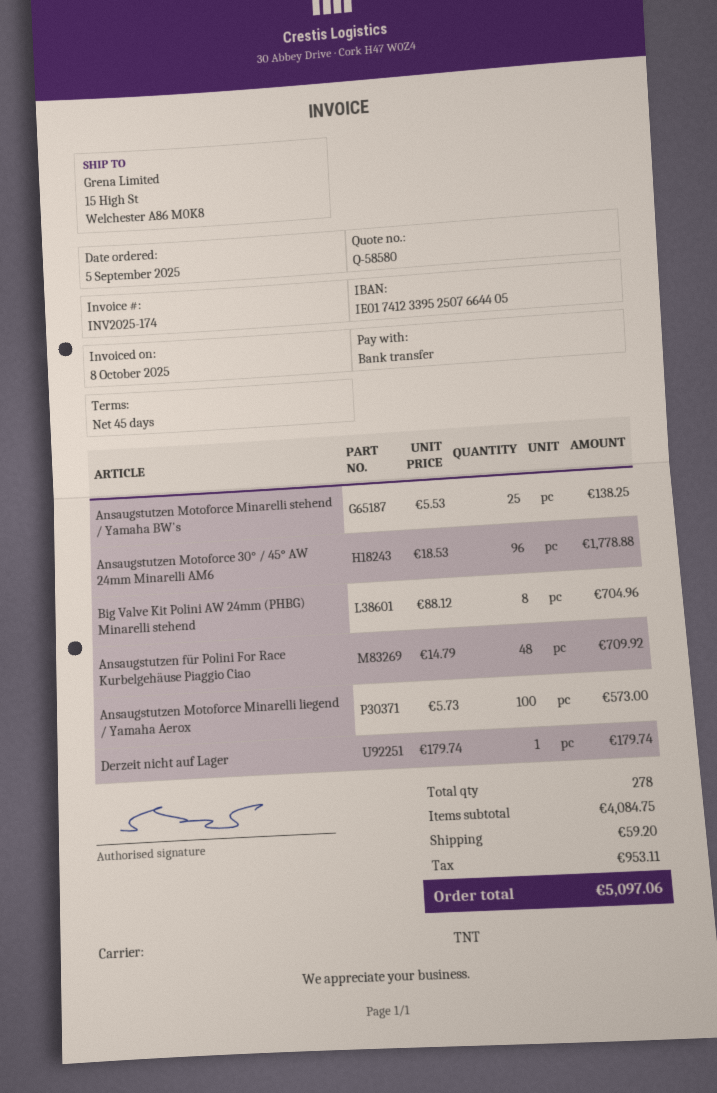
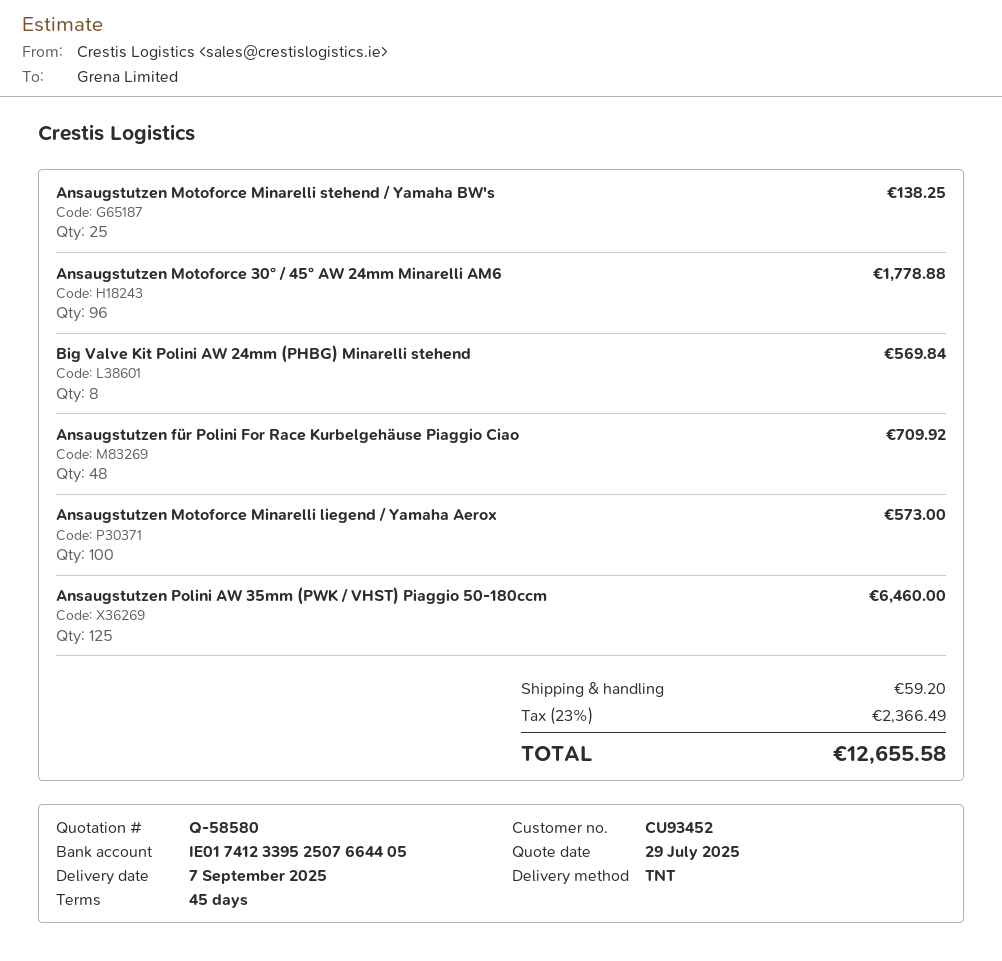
Big Valve Kit Polini AW 24mm (PHBG) Minarelli stehend: 8 for 704.96 -> 8 for 569.84
Derzeit nicht auf Lager: 1 for 179.74 -> none
Ansaugstutzen Polini AW 35mm (PWK / VHST) Piaggio 50-180ccm: none -> 125 for 6460.00
tax: 953.11 -> 2366.49
total: 5097.06 -> 12655.58

